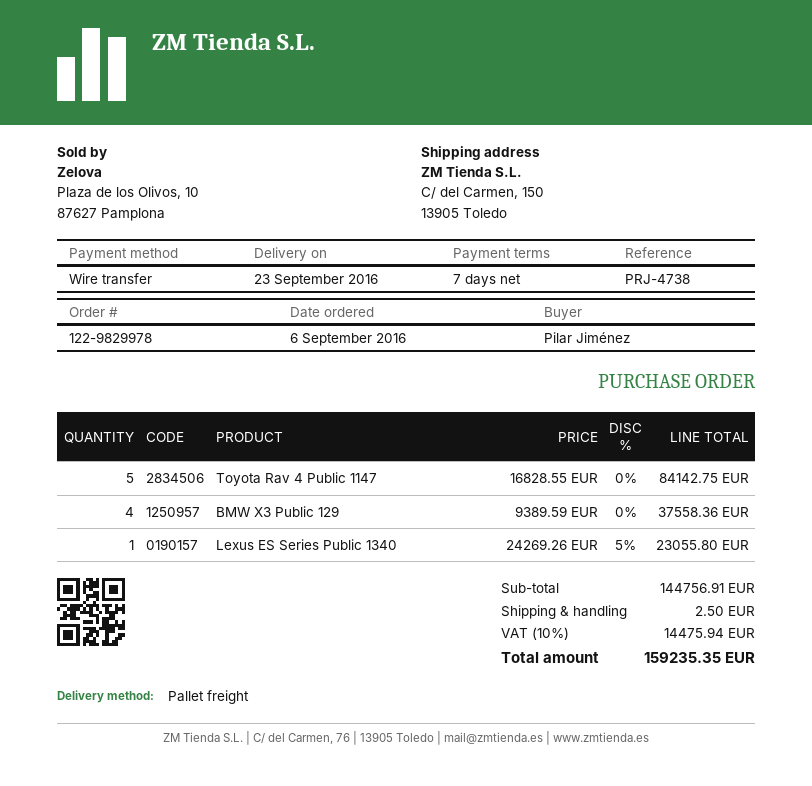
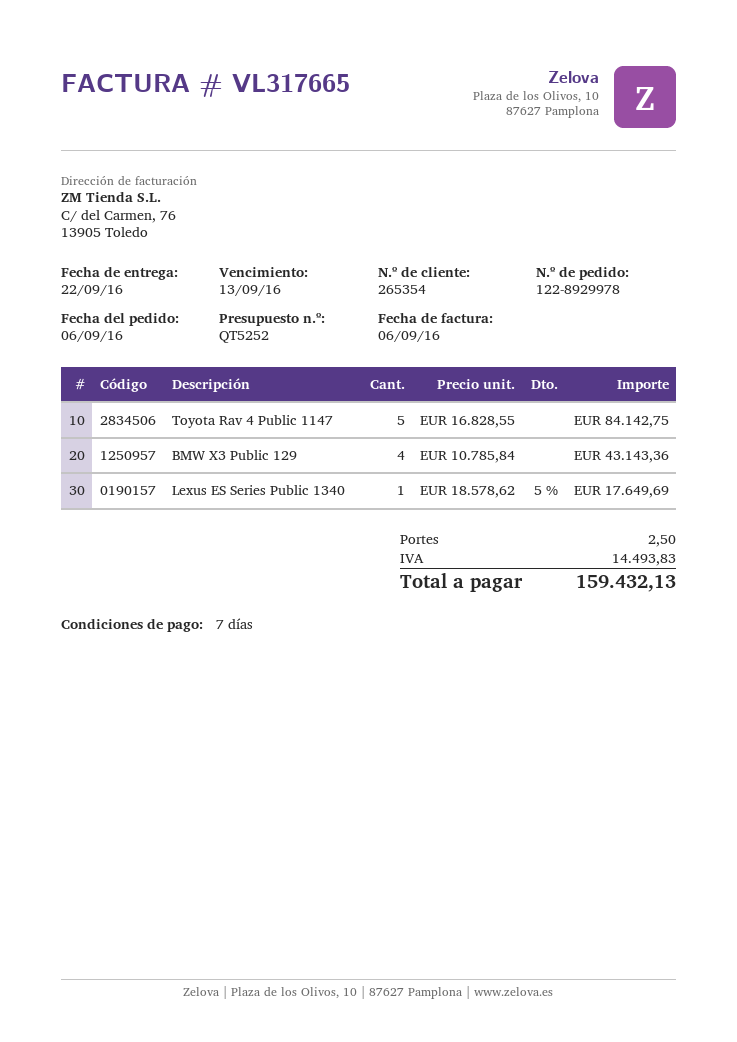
order number: 122-9829978 -> 122-8929978
delivery date: 2016-09-23 -> 2016-09-22
BMW X3 Public 129: 4 x 9389.59 = 37558.36 -> 4 x 10785.84 = 43143.36
Lexus ES Series Public 1340: 1 x 24269.26 - 5% = 23055.80 -> 1 x 18578.62 - 5% = 17649.69
tax: 14475.94 -> 14493.83
total: 159235.35 -> 159432.13

